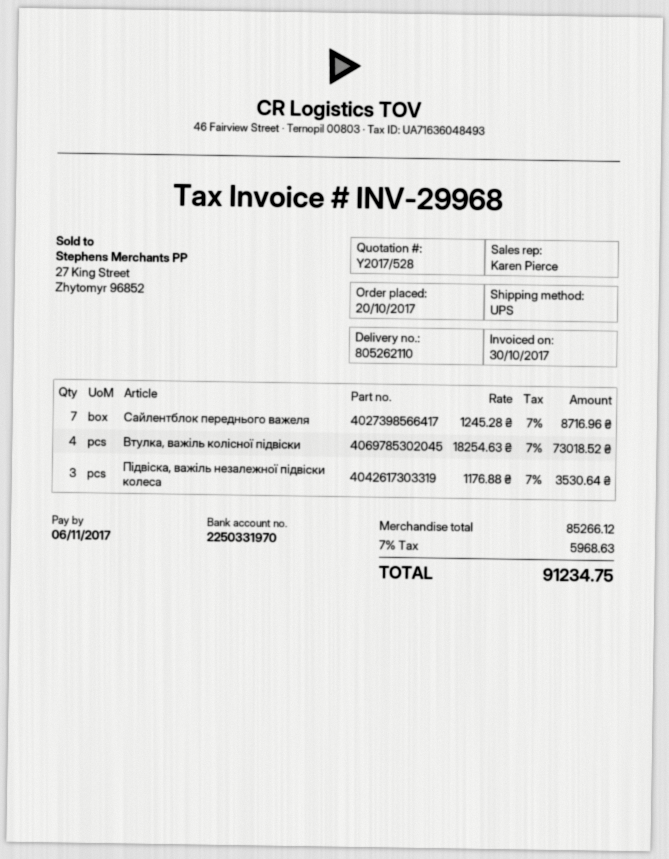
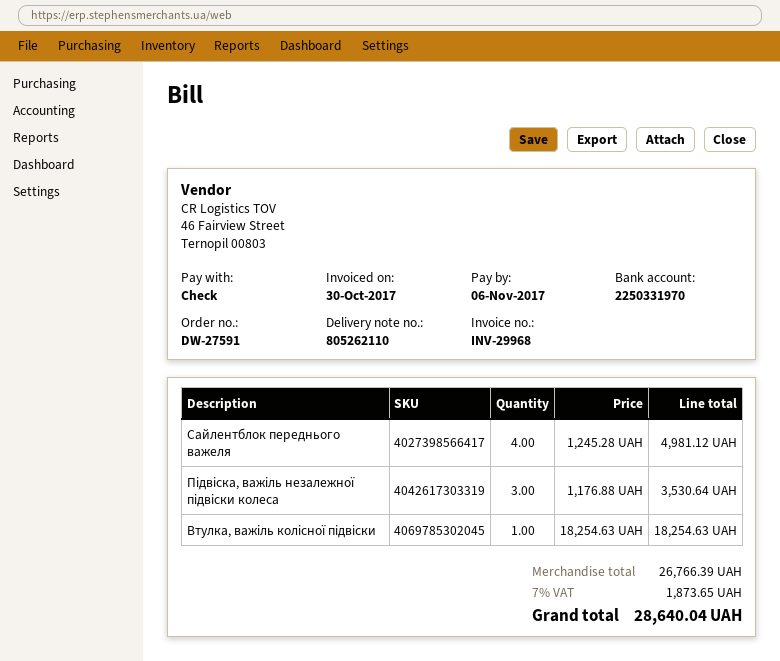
Сайлентблок переднього важеля: 7 x 1245.28 = 8716.96 -> 4 x 1245.28 = 4981.12
Втулка, важіль колісної підвіски: 4 x 18254.63 = 73018.52 -> 1 x 18254.63 = 18254.63
subtotal: 85266.12 -> 26766.39
tax: 7% = 5968.63 -> 7% = 1873.65
total: 91234.75 -> 28640.04

